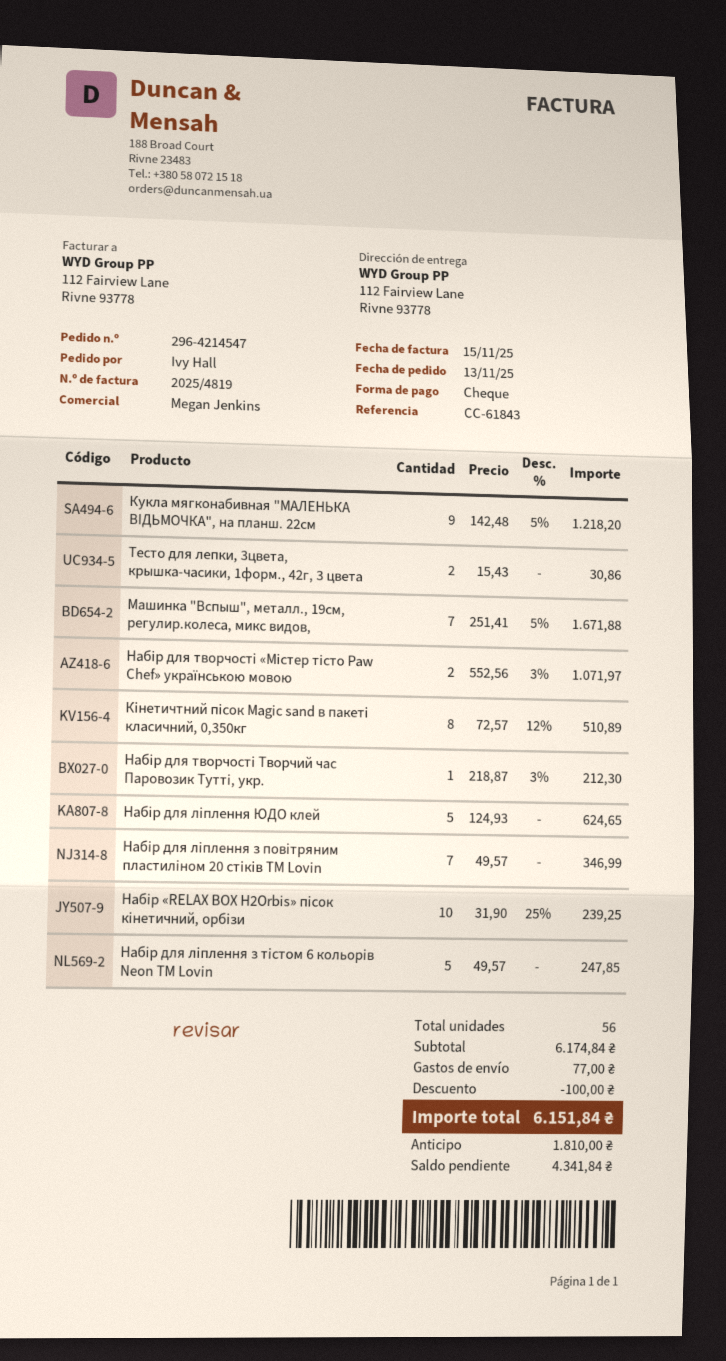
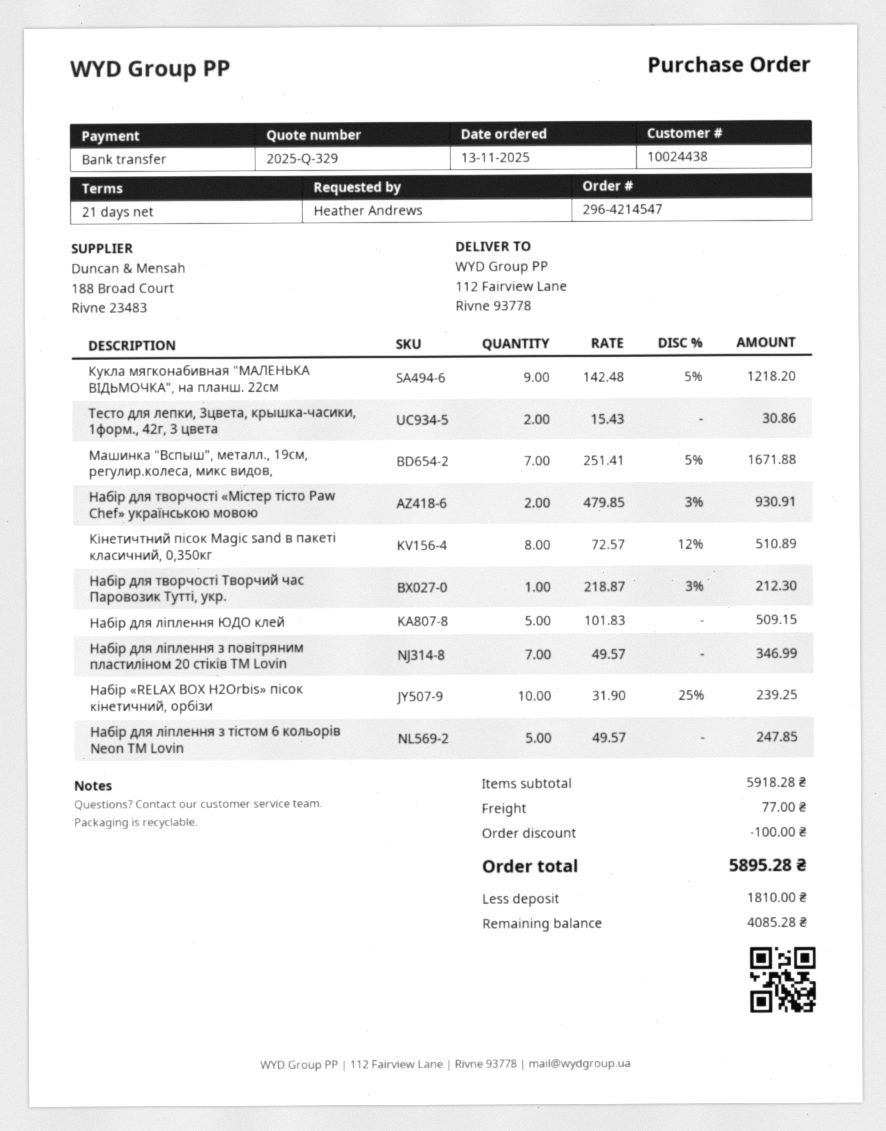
ordered by: Ivy Hall -> Heather Andrews
payment method: cheque -> bank transfer
Набір для творчості «Містер тісто Paw Chef» українською мовою: 2 x 552.56 - 3% = 1071.97 -> 2 x 479.85 - 3% = 930.91
Набір для ліплення ЮДО клей: 5 x 124.93 = 624.65 -> 5 x 101.83 = 509.15
subtotal: 6174.84 -> 5918.28
total: 6151.84 -> 5895.28
balance: 4341.84 -> 4085.28

